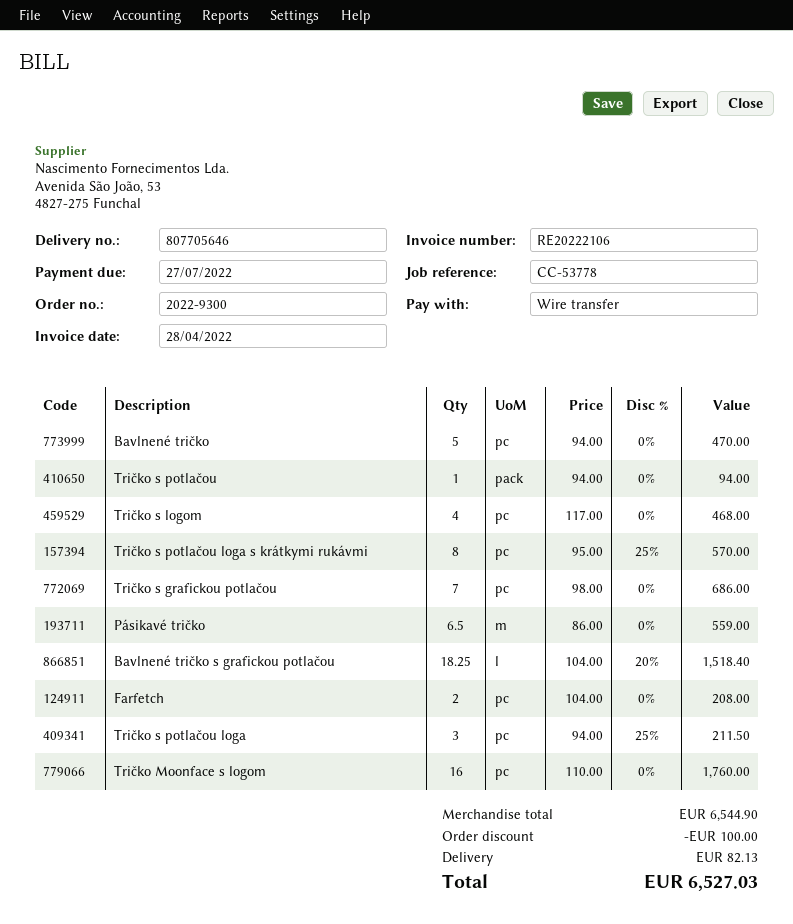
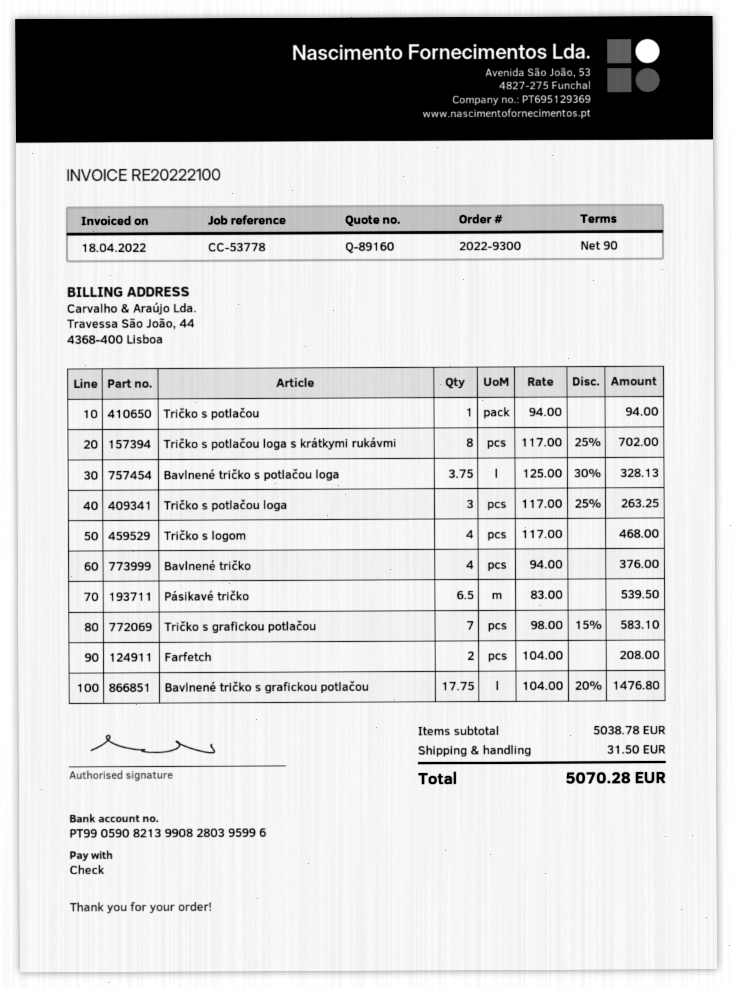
invoice number: RE20222106 -> RE20222100
invoice date: 2022-04-28 -> 2022-04-18
payment method: bank transfer -> cheque
Bavlnené tričko: 5 x 94.00 = 470.00 -> 4 x 94.00 = 376.00
Tričko s potlačou loga s krátkymi rukávmi: 8 x 95.00 - 25% = 570.00 -> 8 x 117.00 - 25% = 702.00
Tričko s grafickou potlačou: 7 x 98.00 = 686.00 -> 7 x 98.00 - 15% = 583.10
Pásikavé tričko: 6.5 x 86.00 = 559.00 -> 6.5 x 83.00 = 539.50
Bavlnené tričko s grafickou potlačou: 18.25 x 104.00 - 20% = 1518.40 -> 17.75 x 104.00 - 20% = 1476.80
Tričko s potlačou loga: 3 x 94.00 - 25% = 211.50 -> 3 x 117.00 - 25% = 263.25
Tričko Moonface s logom: 16 x 110.00 = 1760.00 -> none
Bavlnené tričko s potlačou loga: none -> 3.75 x 125.00 - 30% = 328.13
subtotal: 6544.90 -> 5038.78
discount: 100.00 -> none
shipping: 82.13 -> 31.50
total: 6527.03 -> 5070.28

